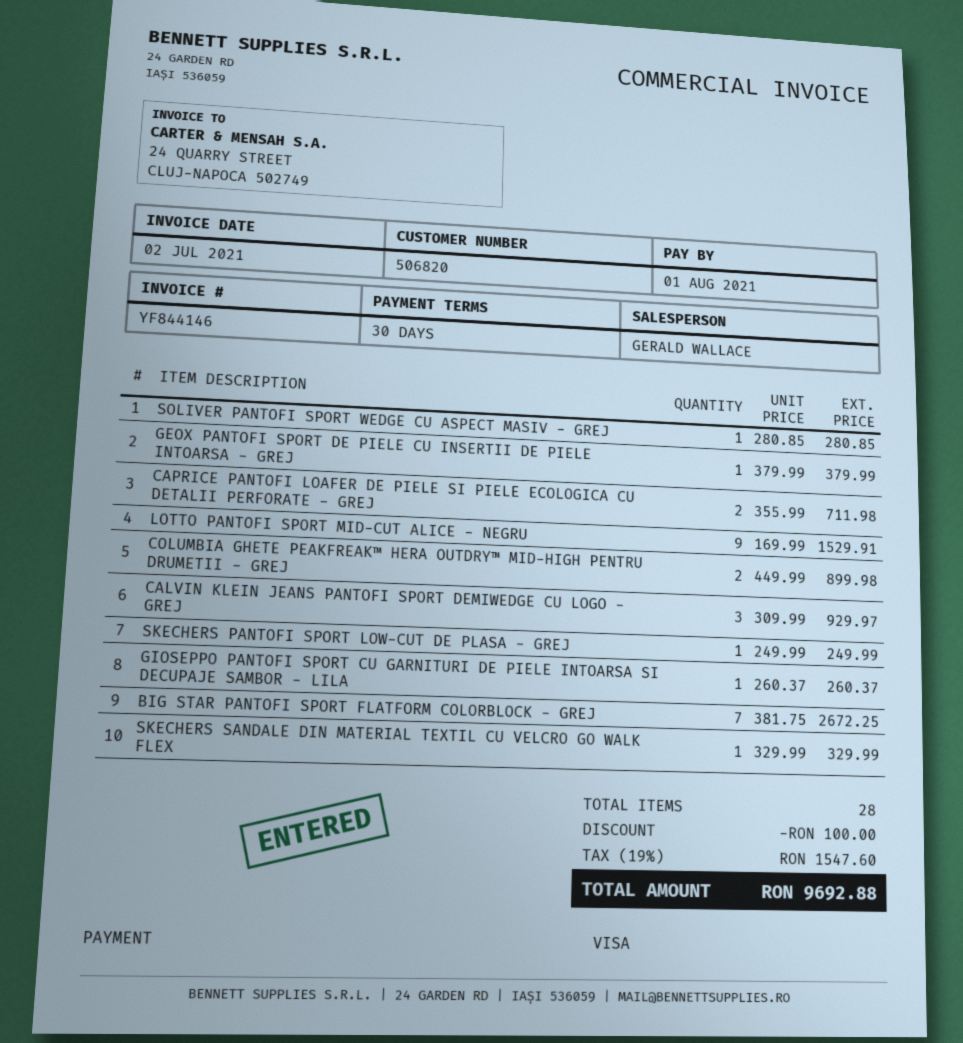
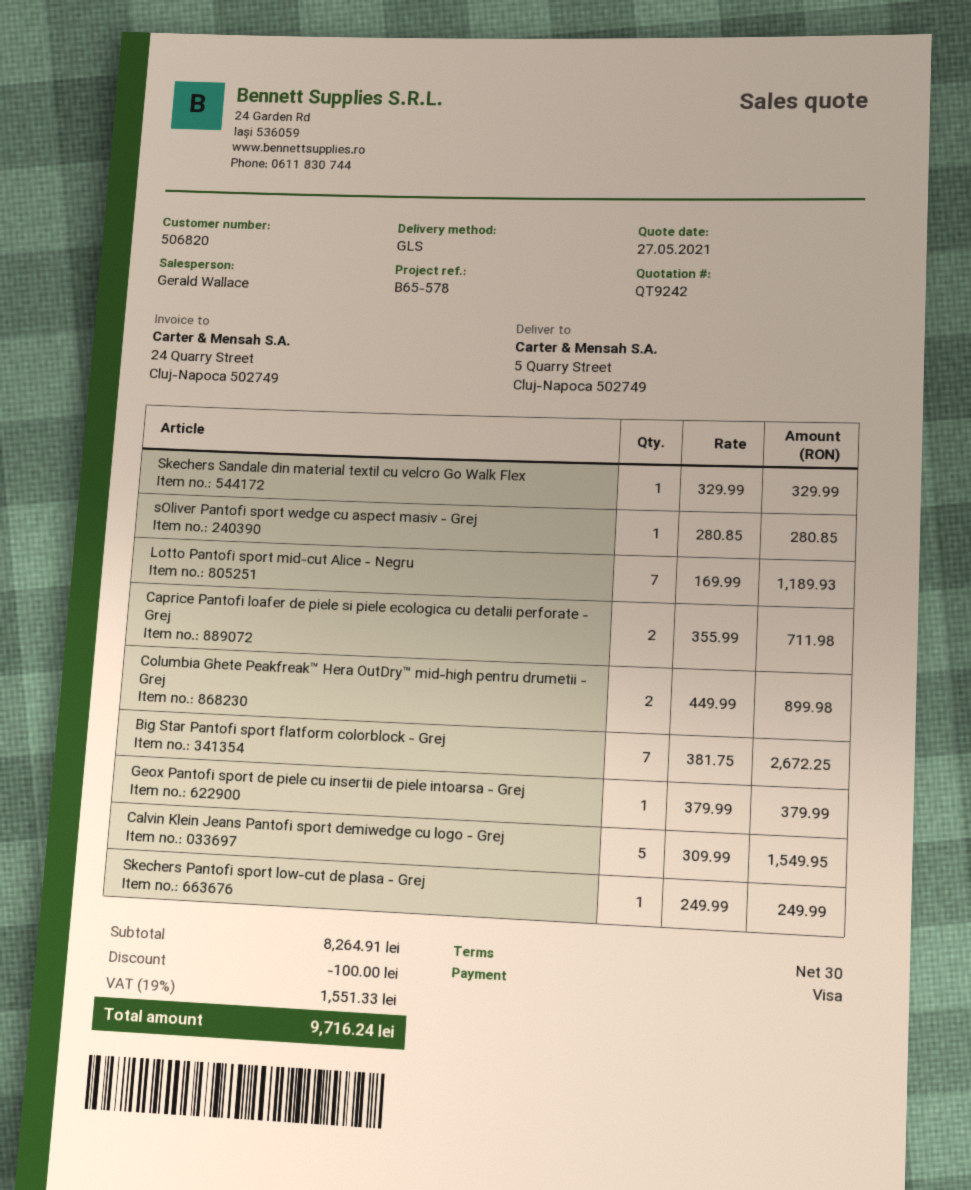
LOTTO PANTOFI SPORT MID-CUT ALICE - NEGRU: 9 x 169.99 = 1529.91 -> 7 x 169.99 = 1189.93
CALVIN KLEIN JEANS PANTOFI SPORT DEMIWEDGE CU LOGO - GREJ: 3 x 309.99 = 929.97 -> 5 x 309.99 = 1549.95
GIOSEPPO PANTOFI SPORT CU GARNITURI DE PIELE INTOARSA SI DECUPAJE SAMBOR - LILA: 1 x 260.37 = 260.37 -> none
tax: 19% = 1547.60 -> 19% = 1551.33
total: 9692.88 -> 9716.24

